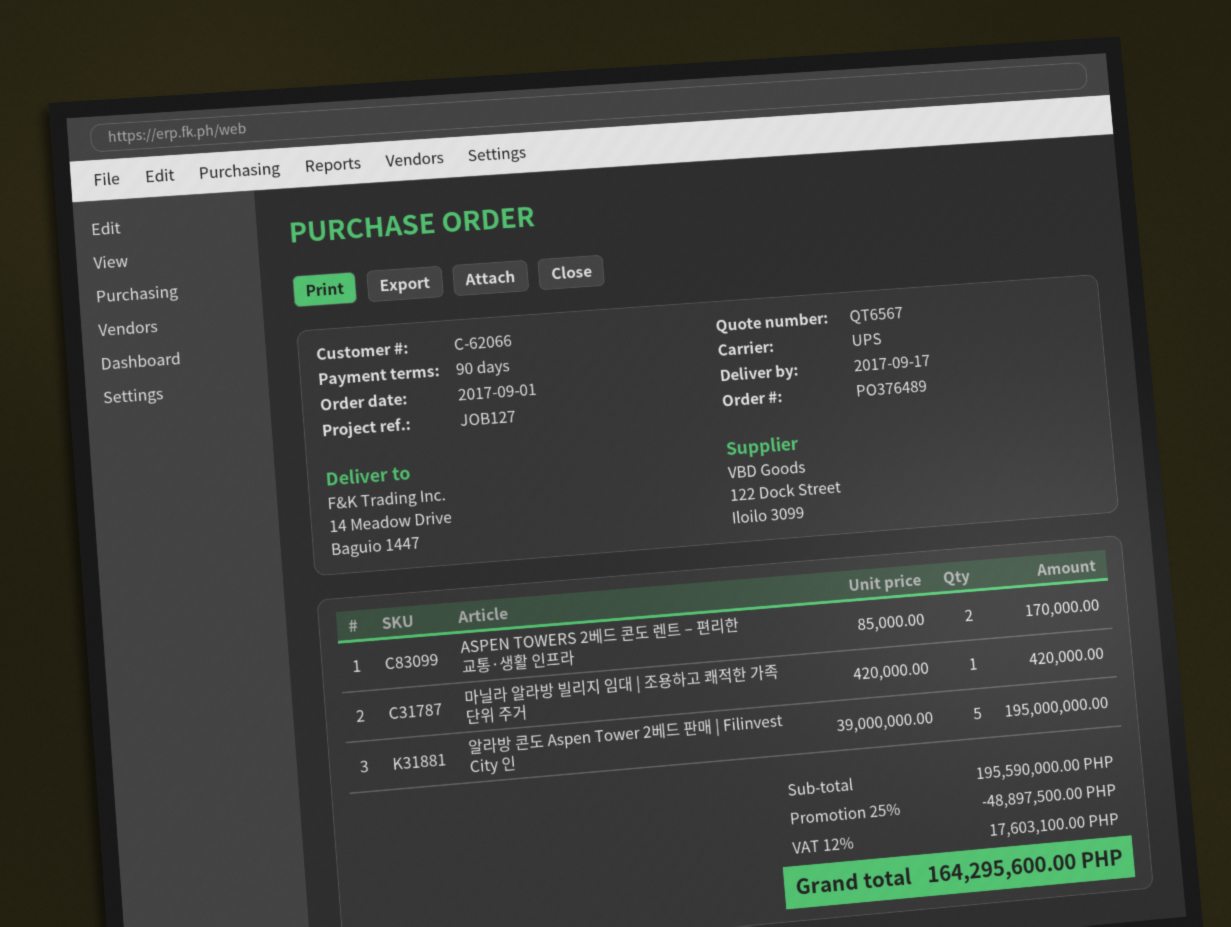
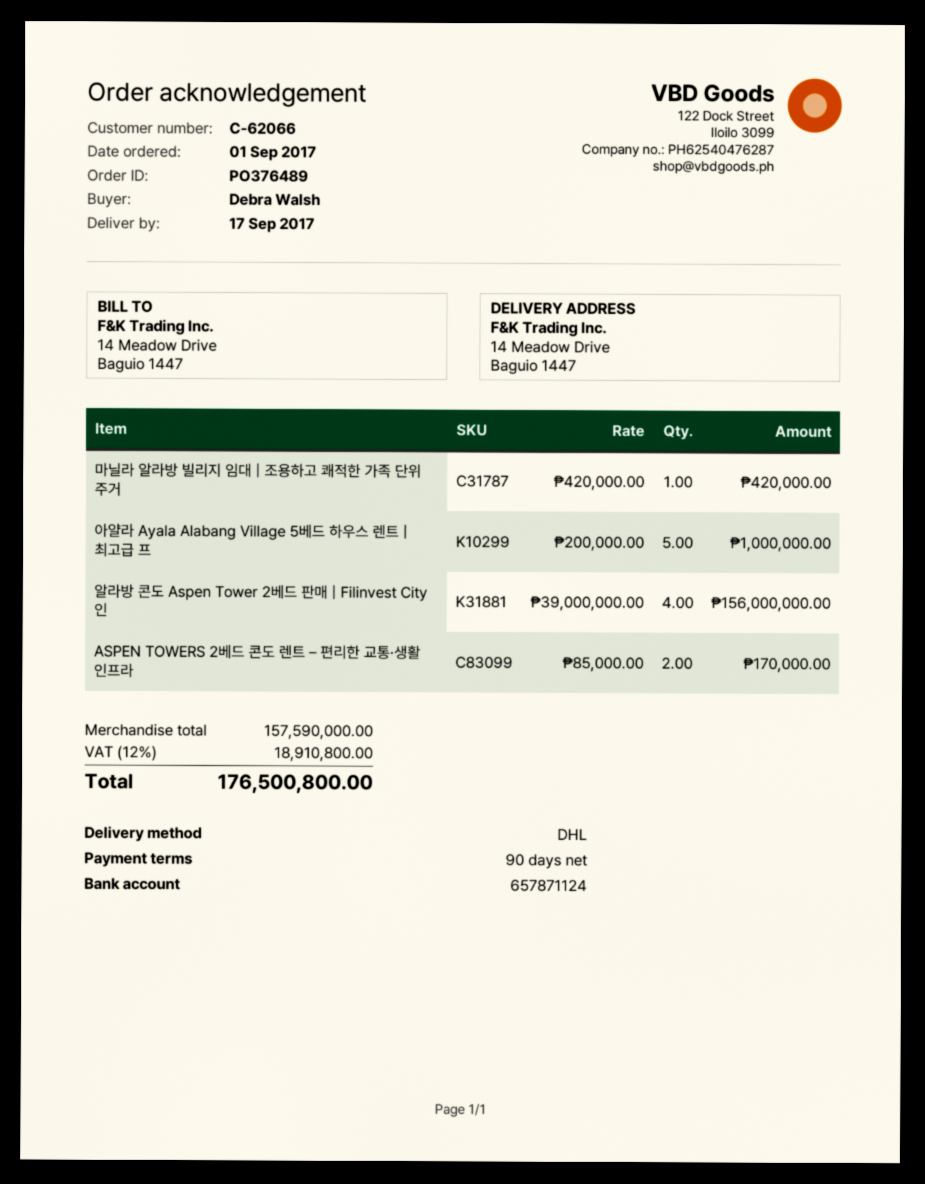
shipping method: UPS -> DHL
알라방 콘도 Aspen Tower 2베드 판매 | Filinvest City 인: 5 x 39000000.00 = 195000000.00 -> 4 x 39000000.00 = 156000000.00
아얄라 Ayala Alabang Village 5베드 하우스 렌트 | 최고급 프: none -> 5 x 200000.00 = 1000000.00
subtotal: 195590000.00 -> 157590000.00
discount: 25% = 48897500.00 -> none
tax: 12% = 17603100.00 -> 12% = 18910800.00
total: 164295600.00 -> 176500800.00

